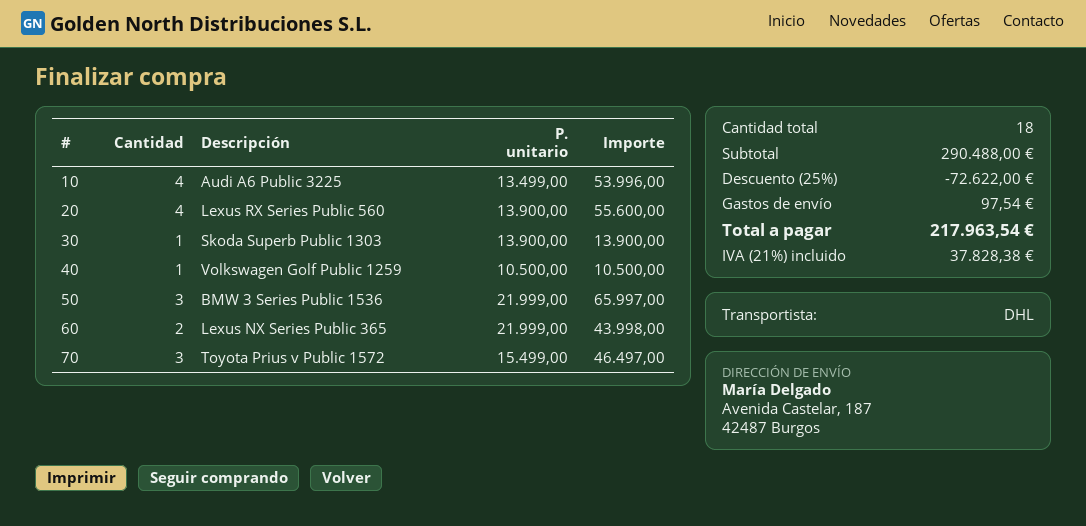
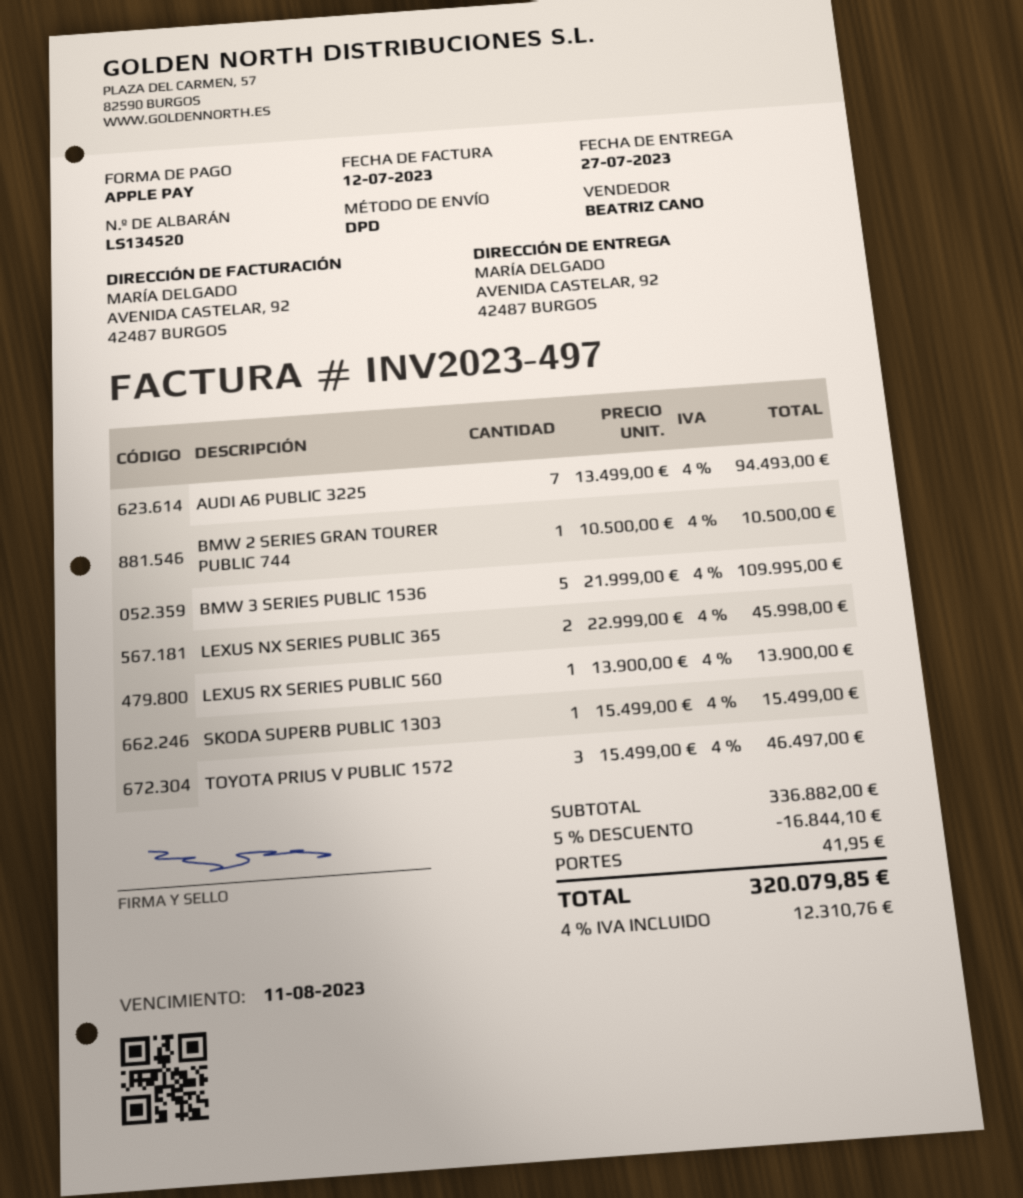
shipping method: DHL -> DPD
ship to: Avenida Castelar, 187, 42487 Burgos -> AVENIDA CASTELAR, 92, 42487 BURGOS
Audi A6 Public 3225: 4 x 13499.00 = 53996.00 -> 7 x 13499.00 = 94493.00
Lexus RX Series Public 560: 4 x 13900.00 = 55600.00 -> 1 x 13900.00 = 13900.00
Skoda Superb Public 1303: 1 x 13900.00 = 13900.00 -> 1 x 15499.00 = 15499.00
Volkswagen Golf Public 1259: 1 x 10500.00 = 10500.00 -> none
BMW 3 Series Public 1536: 3 x 21999.00 = 65997.00 -> 5 x 21999.00 = 109995.00
Lexus NX Series Public 365: 2 x 21999.00 = 43998.00 -> 2 x 22999.00 = 45998.00
BMW 2 SERIES GRAN TOURER PUBLIC 744: none -> 1 x 10500.00 = 10500.00
subtotal: 290488.00 -> 336882.00
discount: 25% = 72622.00 -> 5% = 16844.10
shipping: 97.54 -> 41.95
tax: 21% = 37828.38 -> 4% = 12310.76
total: 217963.54 -> 320079.85

